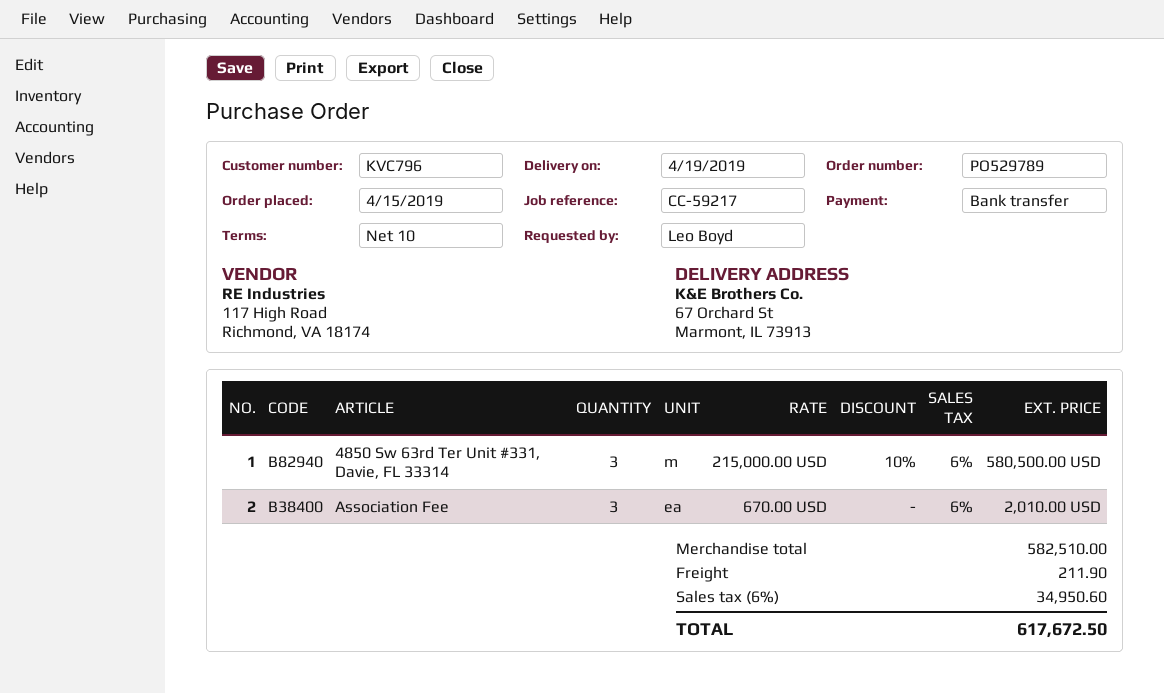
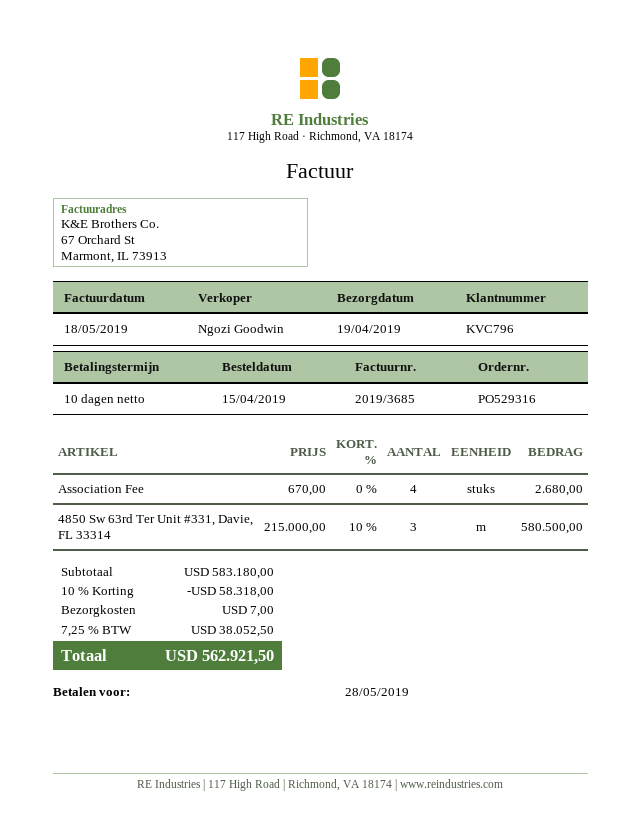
order number: PO529789 -> PO529316
Association Fee: 3 x 670.00 = 2010.00 -> 4 x 670.00 = 2680.00
subtotal: 582510.00 -> 583180.00
discount: none -> 10% = 58318.00
shipping: 211.90 -> 7.00
tax: 6% = 34950.60 -> 7.25% = 38052.50
total: 617672.50 -> 562921.50

